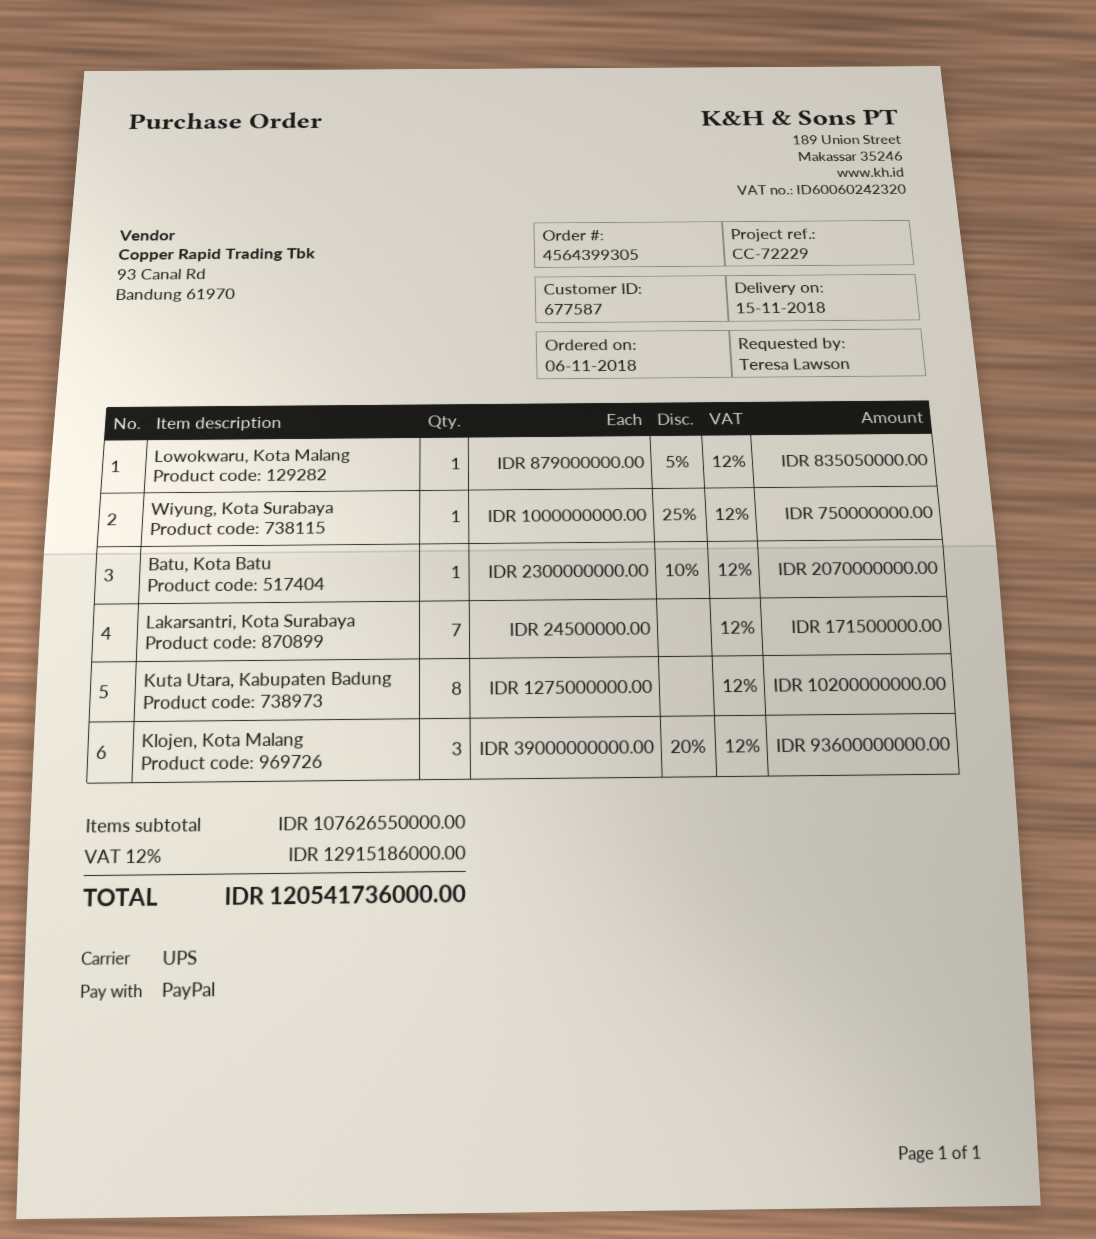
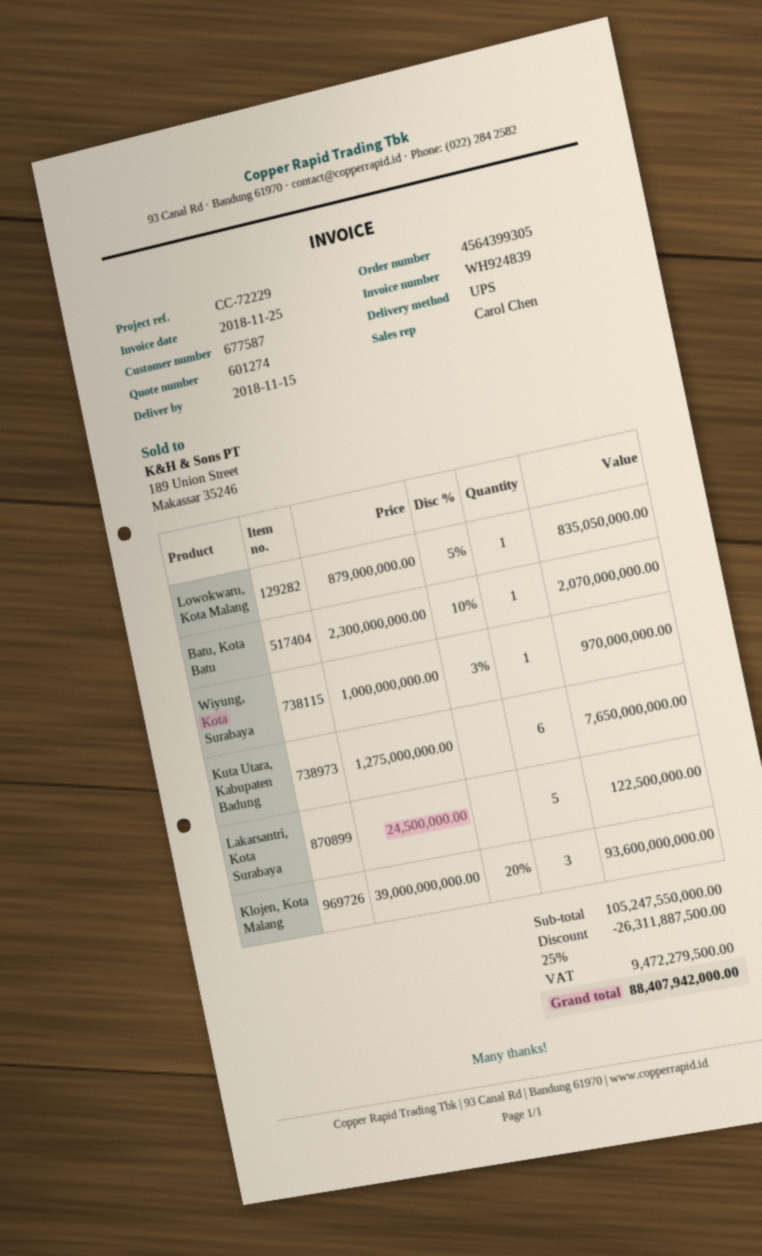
Wiyung, Kota Surabaya: 1 x 1000000000.00 - 25% = 750000000.00 -> 1 x 1000000000.00 - 3% = 970000000.00
Lakarsantri, Kota Surabaya: 7 x 24500000.00 = 171500000.00 -> 5 x 24500000.00 = 122500000.00
Kuta Utara, Kabupaten Badung: 8 x 1275000000.00 = 10200000000.00 -> 6 x 1275000000.00 = 7650000000.00
subtotal: 107626550000.00 -> 105247550000.00
discount: none -> 25% = 26311887500.00
tax: 12915186000.00 -> 9472279500.00
total: 120541736000.00 -> 88407942000.00

